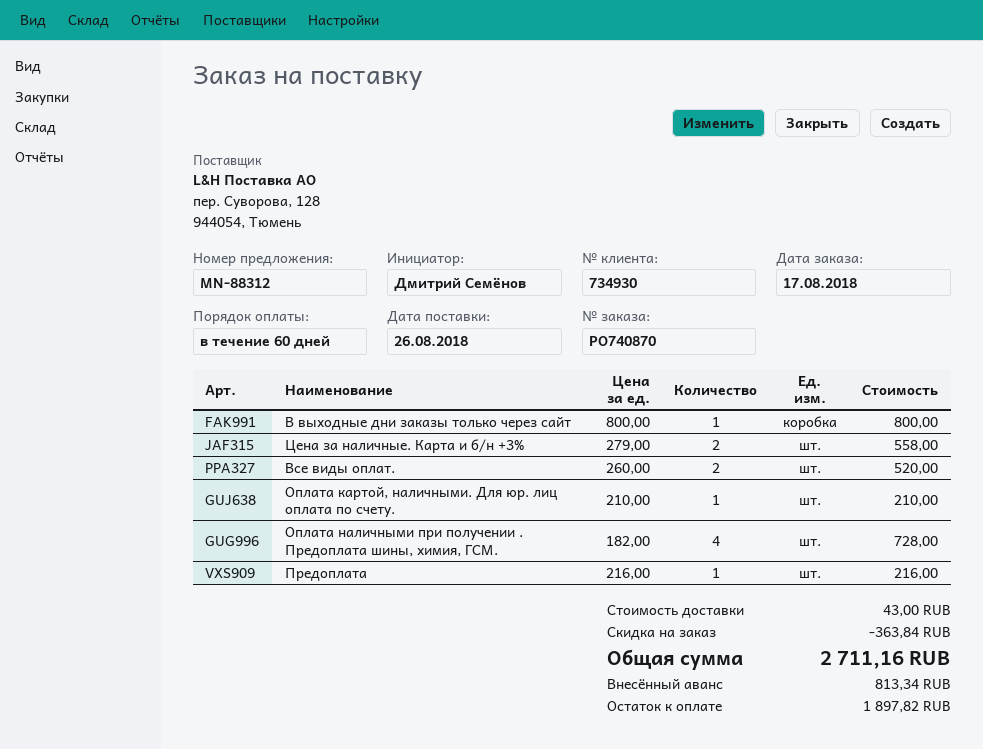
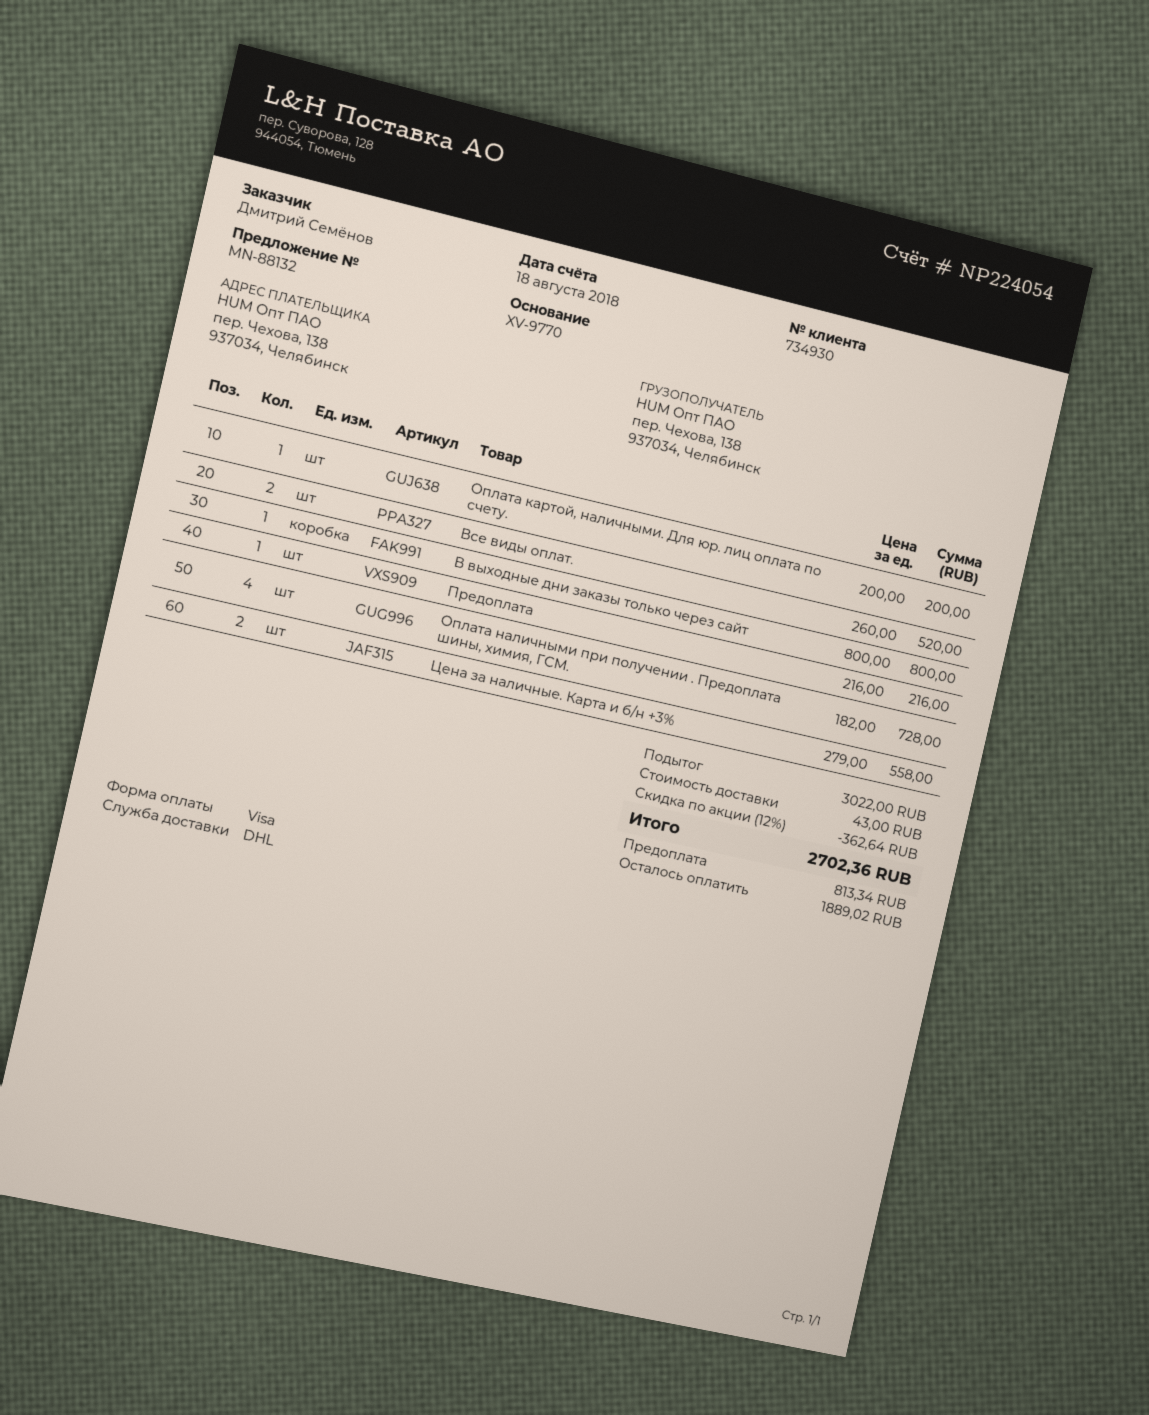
quote number: MN-88312 -> MN-88132
Оплата картой, наличными. Для юр. лиц оплата по счету.: 1 x 210.00 = 210.00 -> 1 x 200.00 = 200.00
discount: 363.84 -> 362.64
total: 2711.16 -> 2702.36
balance: 1897.82 -> 1889.02

